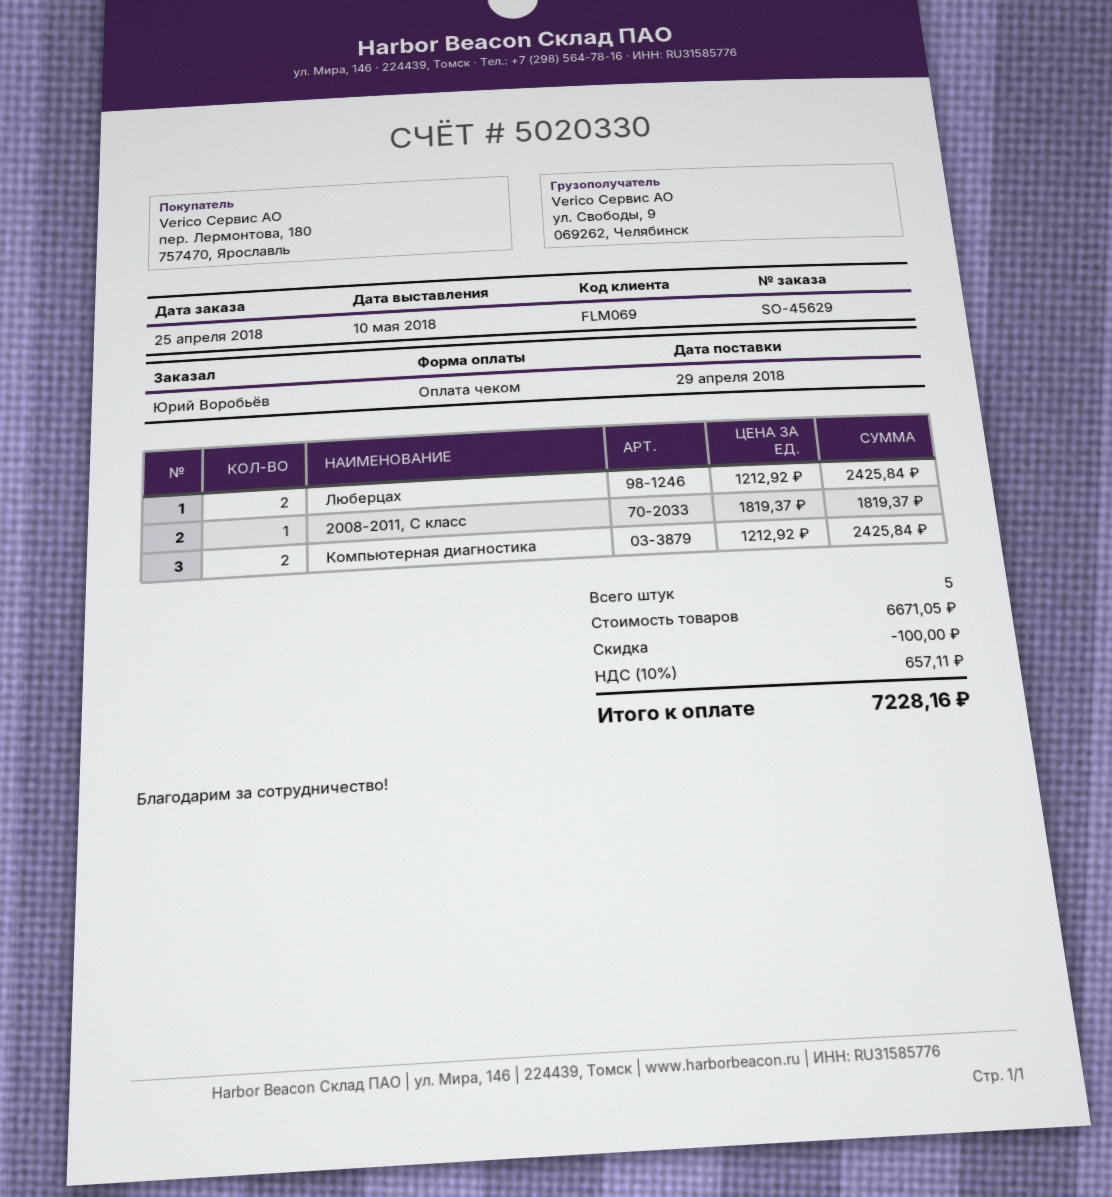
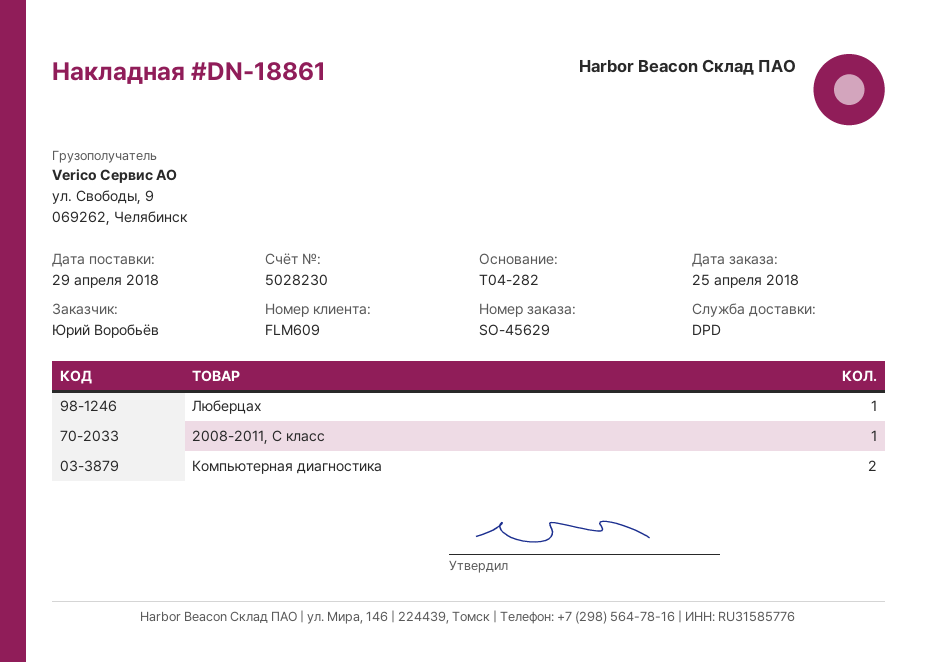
invoice number: 5020330 -> 5028230
customer number: FLM069 -> FLM609
Люберцах: 2 -> 1

